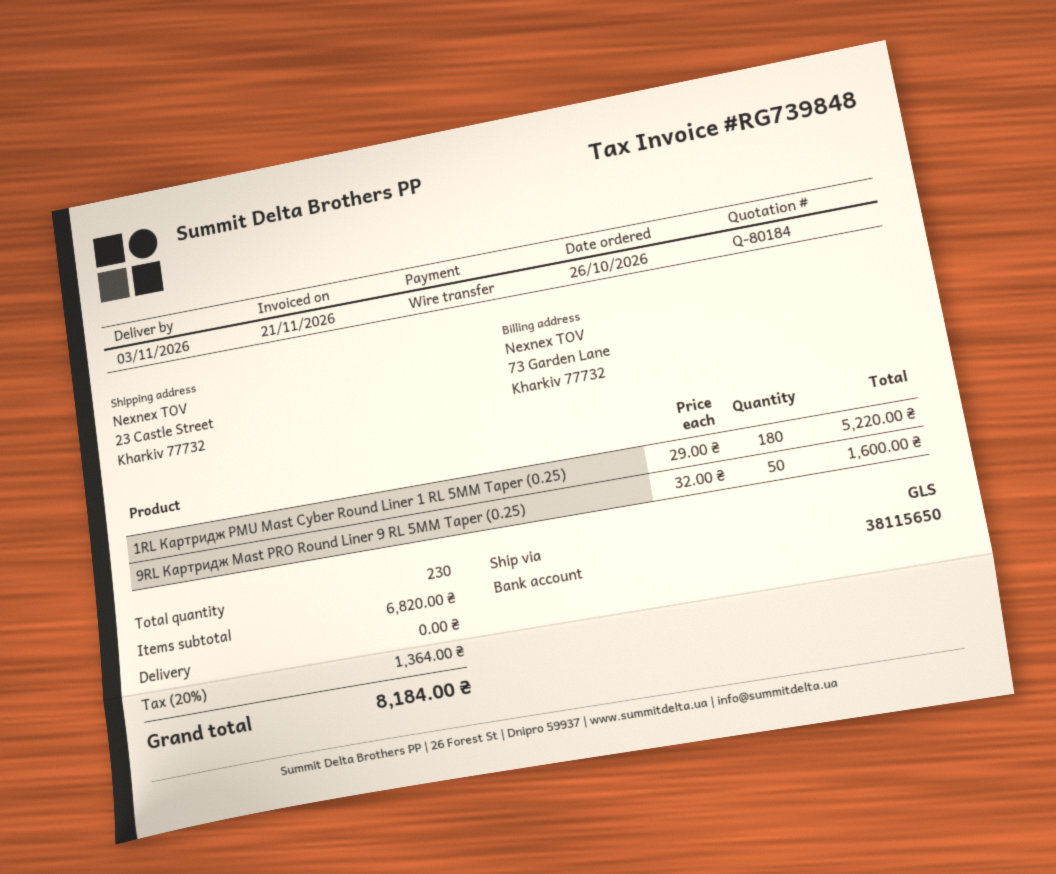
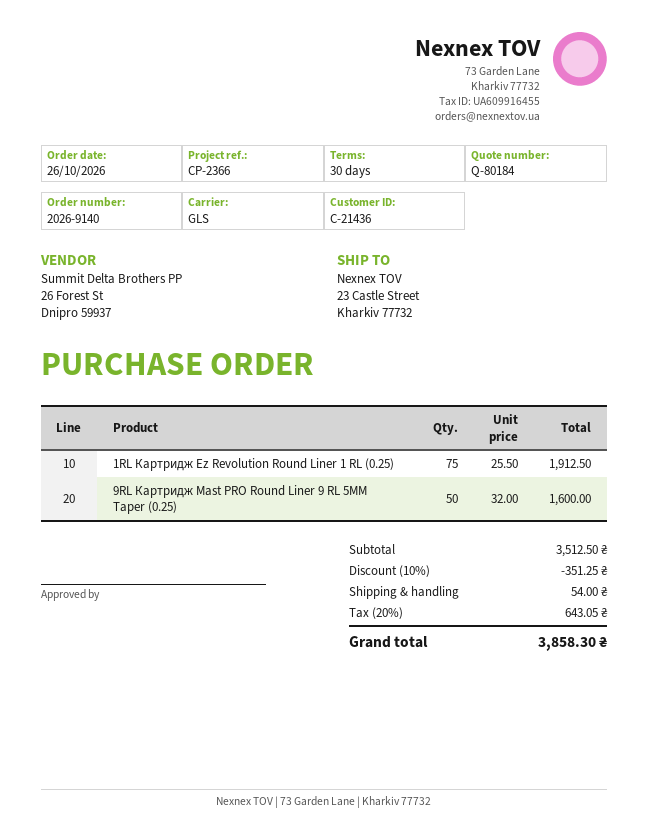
1RL Картридж PMU Mast Cyber Round Liner 1 RL 5MM Taper (0.25): 180 x 29.00 = 5220.00 -> none
1RL Картридж Ez Revolution Round Liner 1 RL (0.25): none -> 75 x 25.50 = 1912.50
subtotal: 6820.00 -> 3512.50
discount: none -> 10% = 351.25
shipping: 0.00 -> 54.00
tax: 20% = 1364.00 -> 20% = 643.05
total: 8184.00 -> 3858.30

